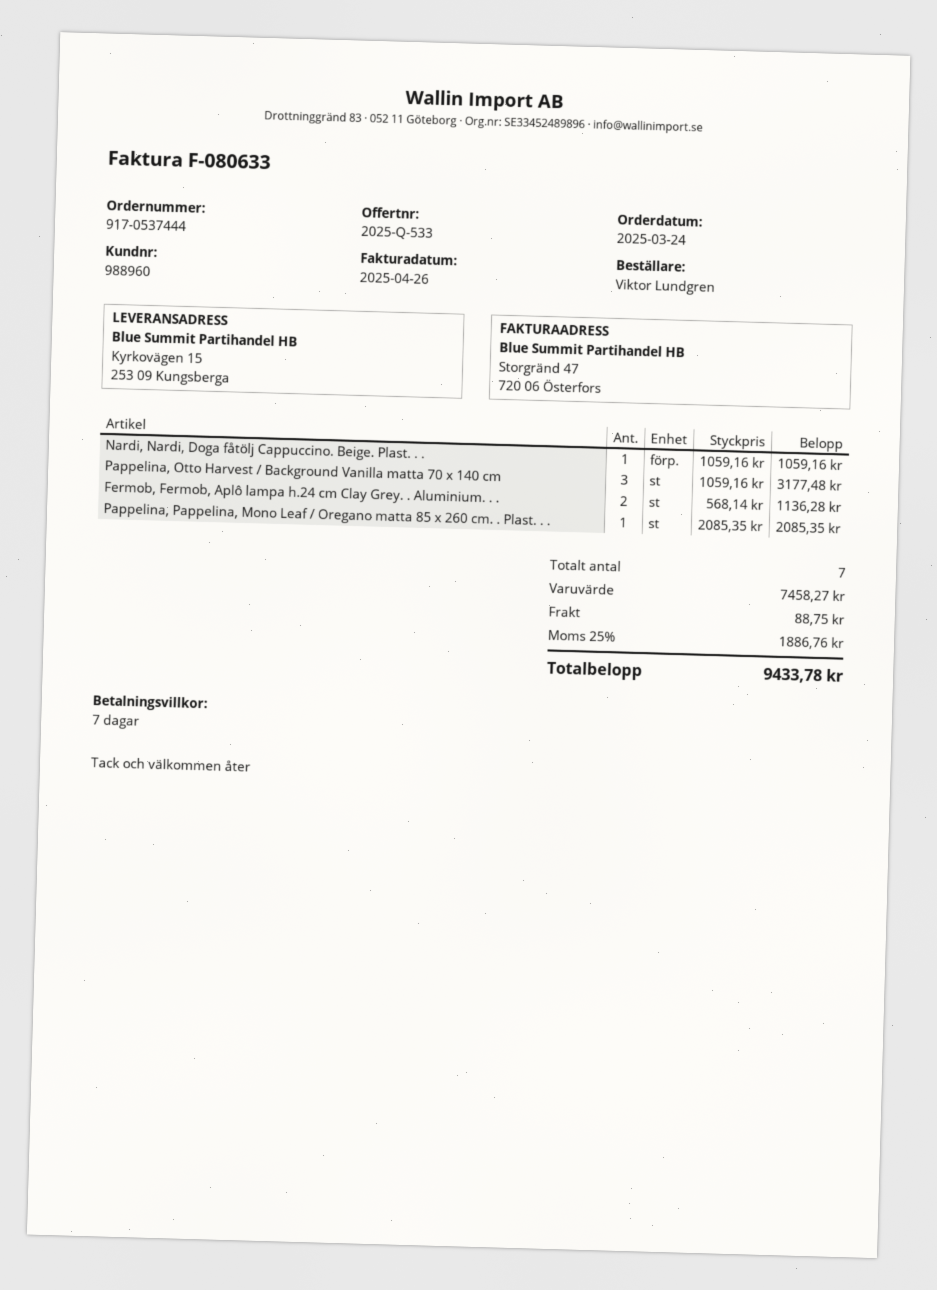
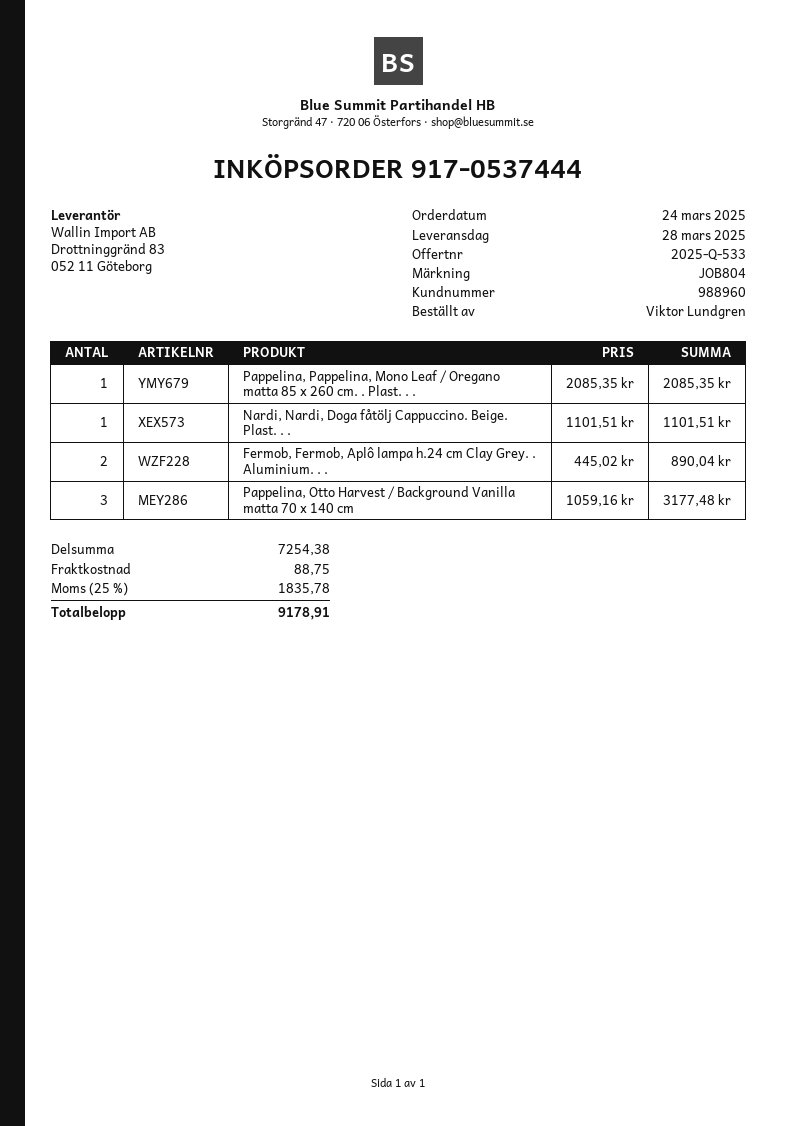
Nardi, Nardi, Doga fåtölj Cappuccino. Beige. Plast. . .: 1 x 1059.16 = 1059.16 -> 1 x 1101.51 = 1101.51
Fermob, Fermob, Aplô lampa h.24 cm Clay Grey. . Aluminium. . .: 2 x 568.14 = 1136.28 -> 2 x 445.02 = 890.04
subtotal: 7458.27 -> 7254.38
tax: 25% = 1886.76 -> 25% = 1835.78
total: 9433.78 -> 9178.91

